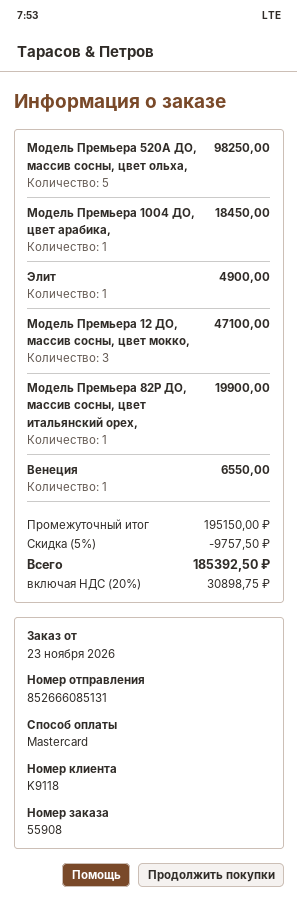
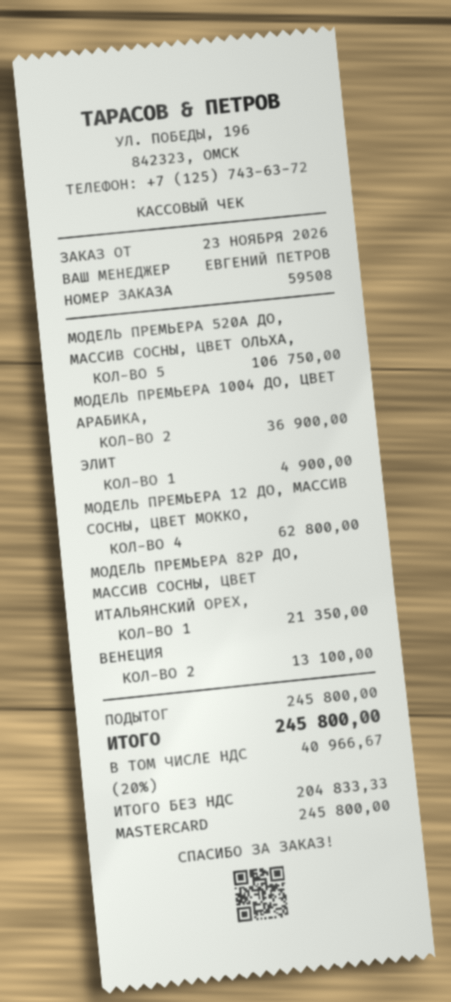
order number: 55908 -> 59508
Модель Премьера 520А ДО, массив сосны, цвет ольха,: 5 for 98250.00 -> 5 for 106750.00
Модель Премьера 1004 ДО, цвет арабика,: 1 for 18450.00 -> 2 for 36900.00
Модель Премьера 12 ДО, массив сосны, цвет мокко,: 3 for 47100.00 -> 4 for 62800.00
Модель Премьера 82Р ДО, массив сосны, цвет итальянский орех,: 1 for 19900.00 -> 1 for 21350.00
Венеция: 1 for 6550.00 -> 2 for 13100.00
subtotal: 195150.00 -> 245800.00
discount: 5% = 9757.50 -> none
tax: 20% = 30898.75 -> 20% = 40966.67
total: 185392.50 -> 245800.00

